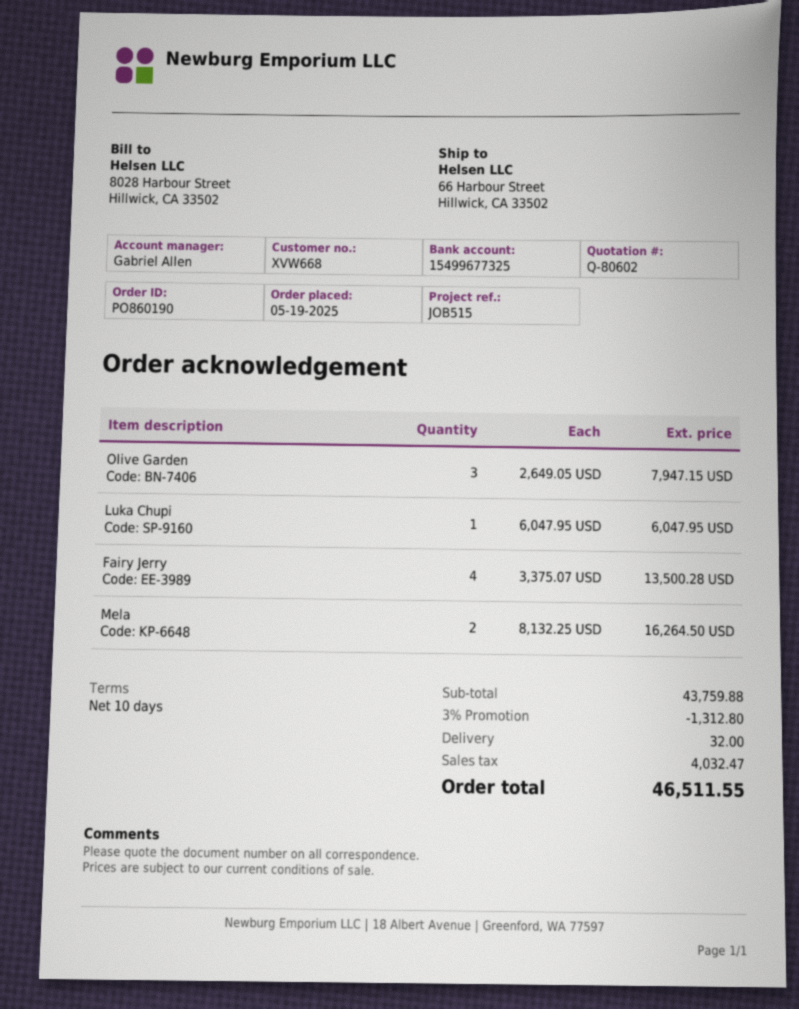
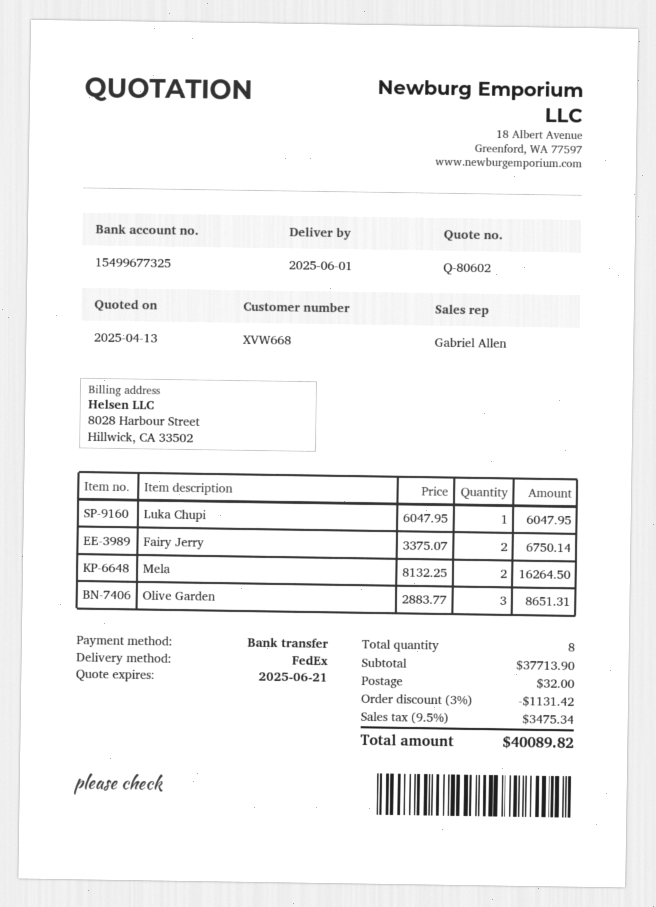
Olive Garden: 3 x 2649.05 = 7947.15 -> 3 x 2883.77 = 8651.31
Fairy Jerry: 4 x 3375.07 = 13500.28 -> 2 x 3375.07 = 6750.14
subtotal: 43759.88 -> 37713.90
discount: 3% = 1312.80 -> 3% = 1131.42
tax: 4032.47 -> 3475.34
total: 46511.55 -> 40089.82

